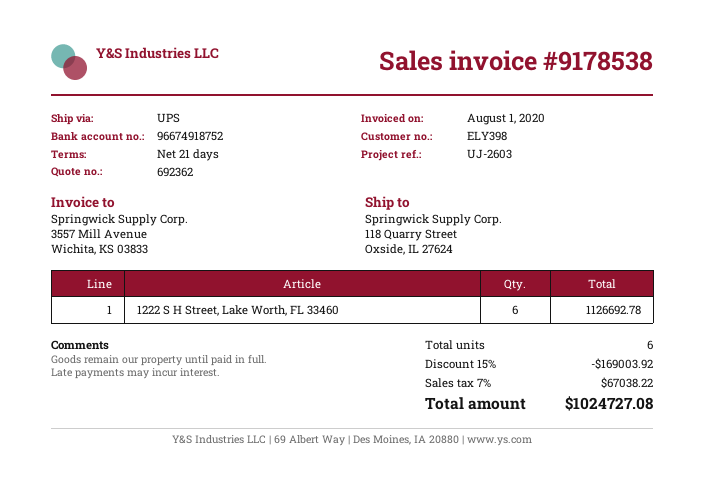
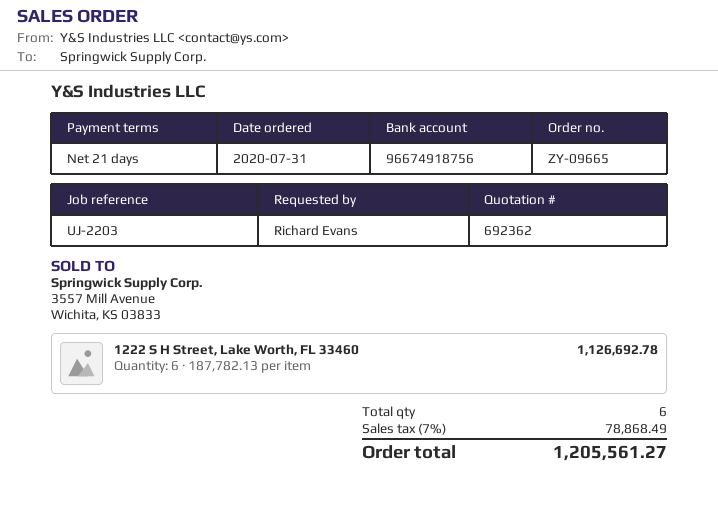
reference: UJ-2603 -> UJ-2203
bank account: 96674918752 -> 96674918756
discount: 15% = 169003.92 -> none
tax: 7% = 67038.22 -> 7% = 78868.49
total: 1024727.08 -> 1205561.27

